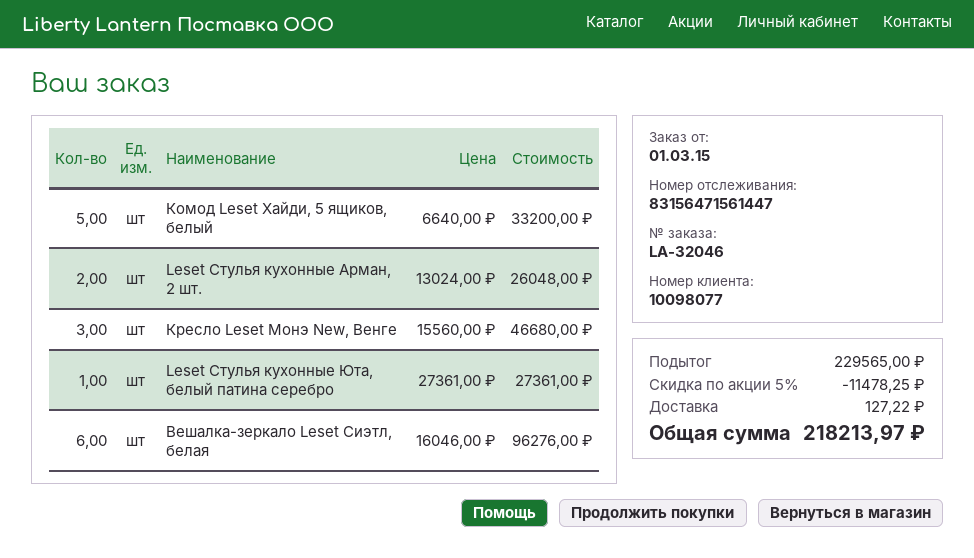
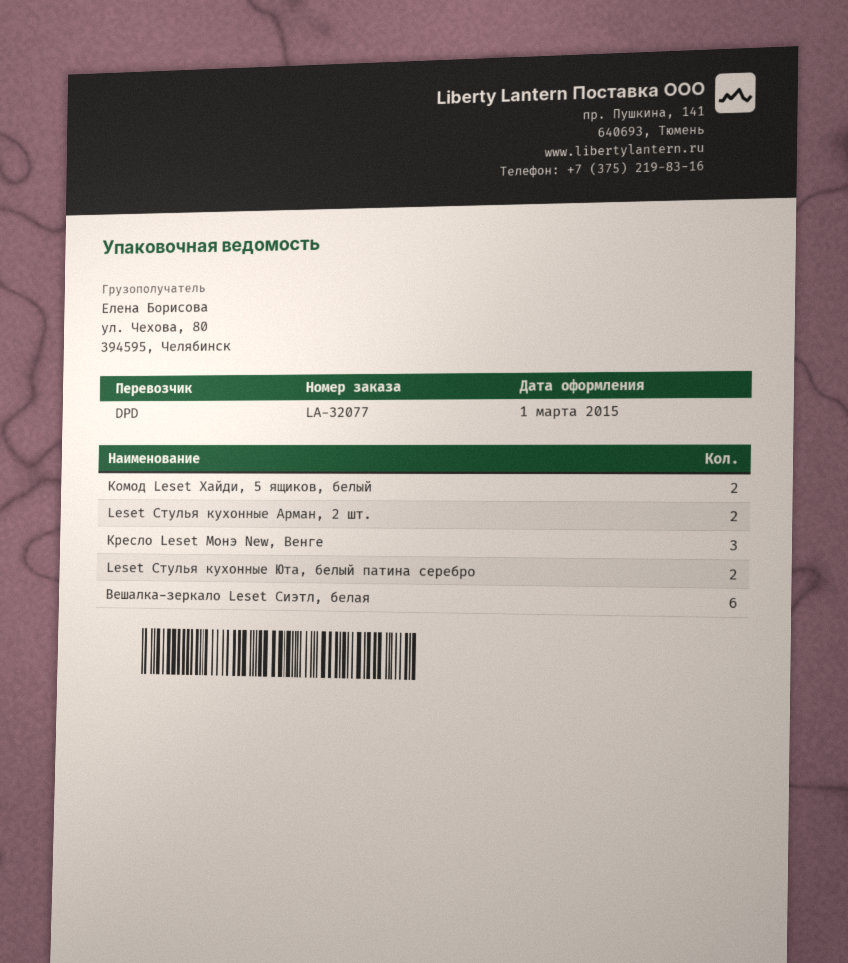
order number: LA-32046 -> LA-32077
Комод Leset Хайди, 5 ящиков, белый: 5 -> 2
Leset Стулья кухонные Юта, белый патина серебро: 1 -> 2

